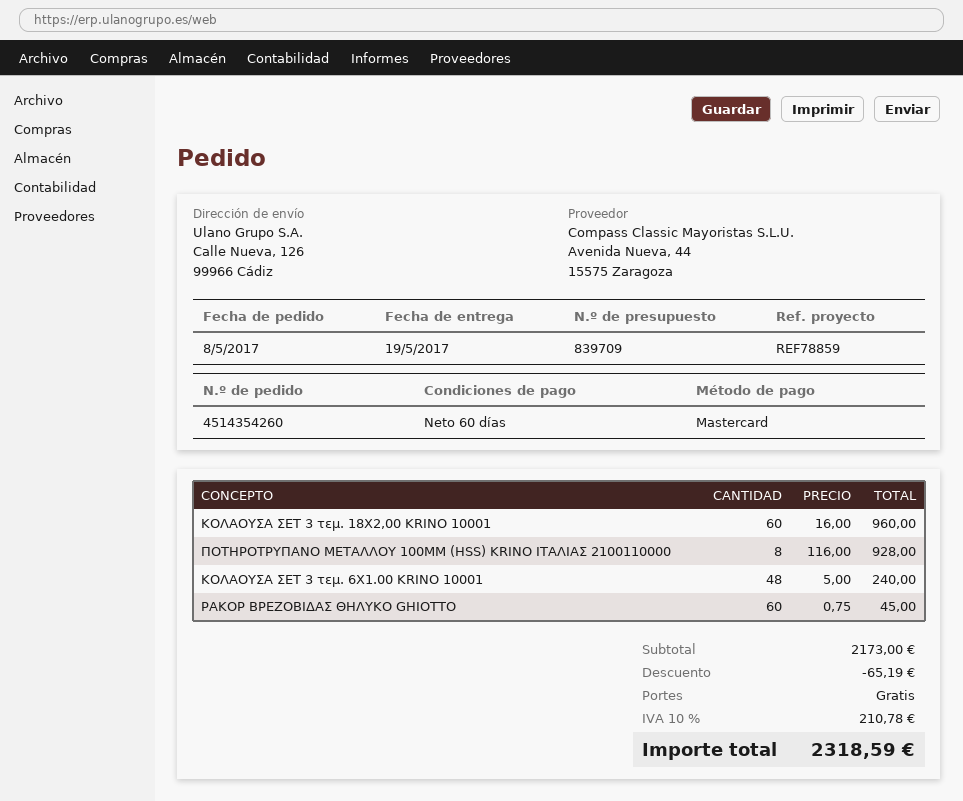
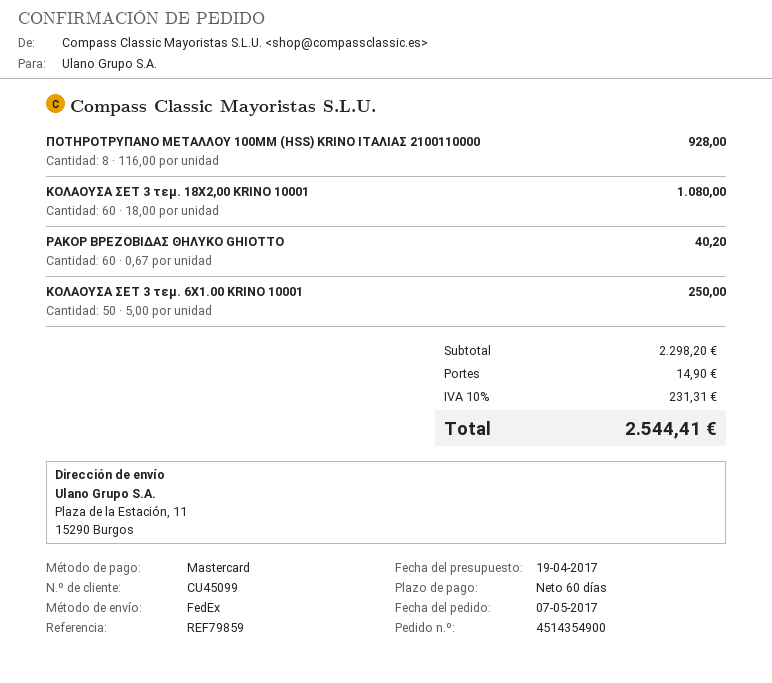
order number: 4514354260 -> 4514354900
order date: 2017-05-08 -> 2017-05-07
reference: REF78859 -> REF79859
ship to: Calle Nueva, 126, 99966 Cádiz -> Plaza de la Estación, 11, 15290 Burgos
ΚΟΛΑΟΥΣΑ ΣΕΤ 3 τεμ. 18Χ2,00 KRINO 10001: 60 x 16.00 = 960.00 -> 60 x 18.00 = 1080.00
ΚΟΛΑΟΥΣΑ ΣΕΤ 3 τεμ. 6Χ1.00 KRINO 10001: 48 x 5.00 = 240.00 -> 50 x 5.00 = 250.00
ΡΑΚΟΡ ΒΡΕΖΟΒΙΔΑΣ ΘΗΛΥΚΟ GHIOTTO: 60 x 0.75 = 45.00 -> 60 x 0.67 = 40.20
subtotal: 2173.00 -> 2298.20
discount: 65.19 -> none
shipping: 0.00 -> 14.90
tax: 10% = 210.78 -> 10% = 231.31
total: 2318.59 -> 2544.41

